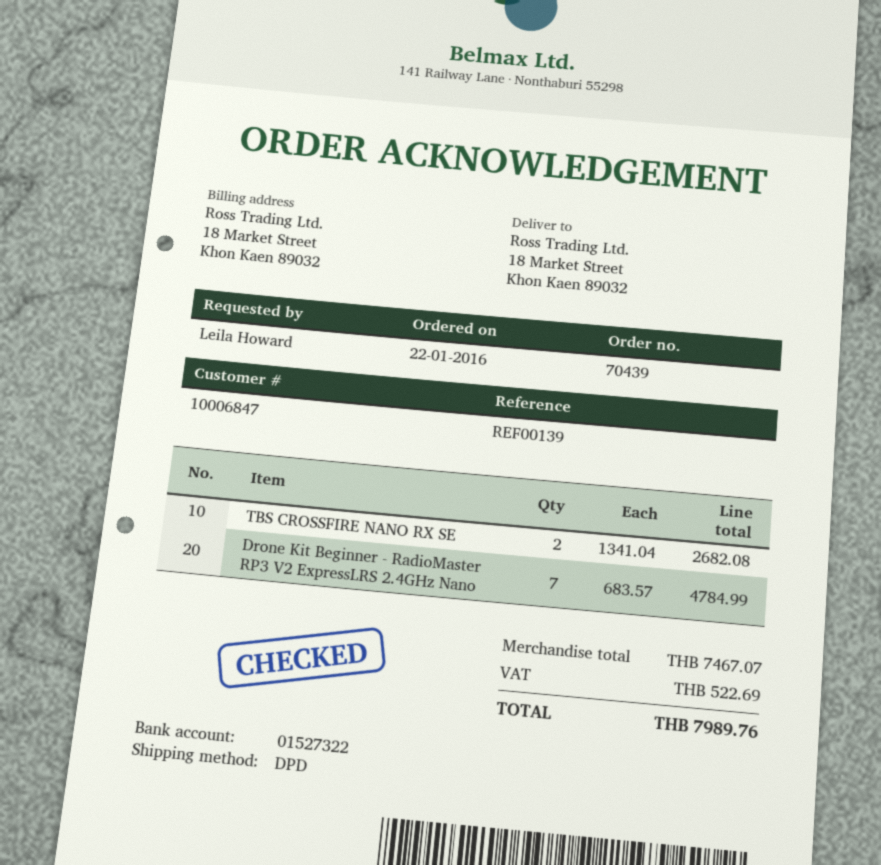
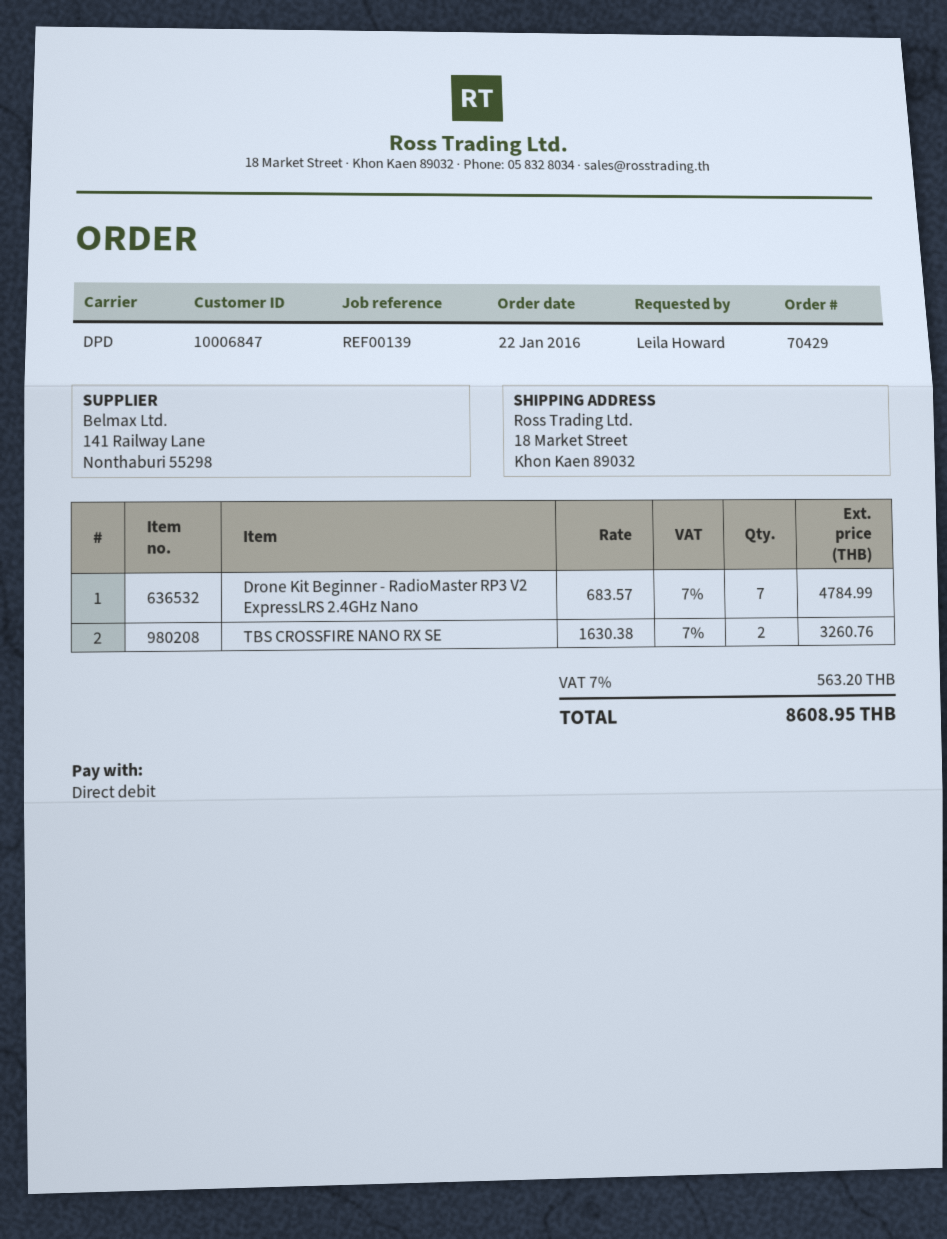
order number: 70439 -> 70429
TBS CROSSFIRE NANO RX SE: 2 x 1341.04 = 2682.08 -> 2 x 1630.38 = 3260.76
tax: 522.69 -> 563.20
total: 7989.76 -> 8608.95

